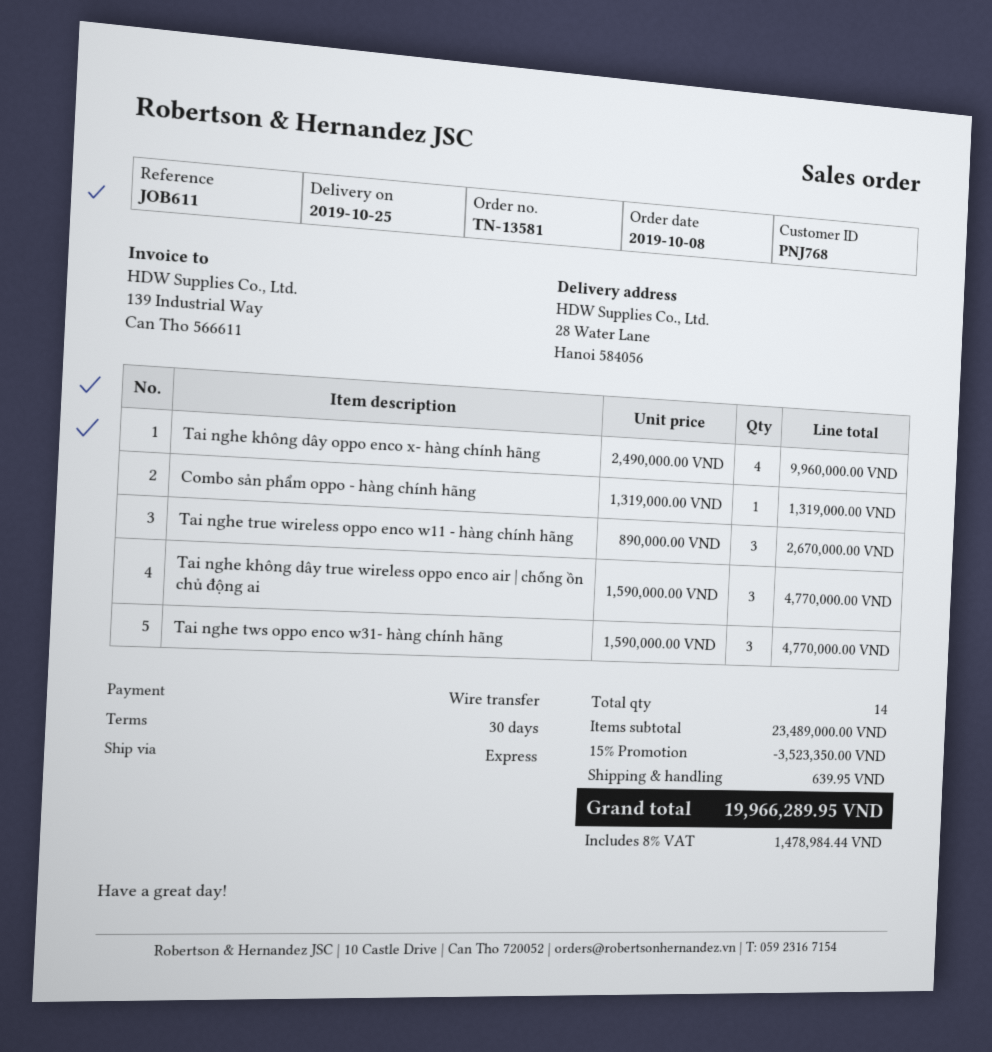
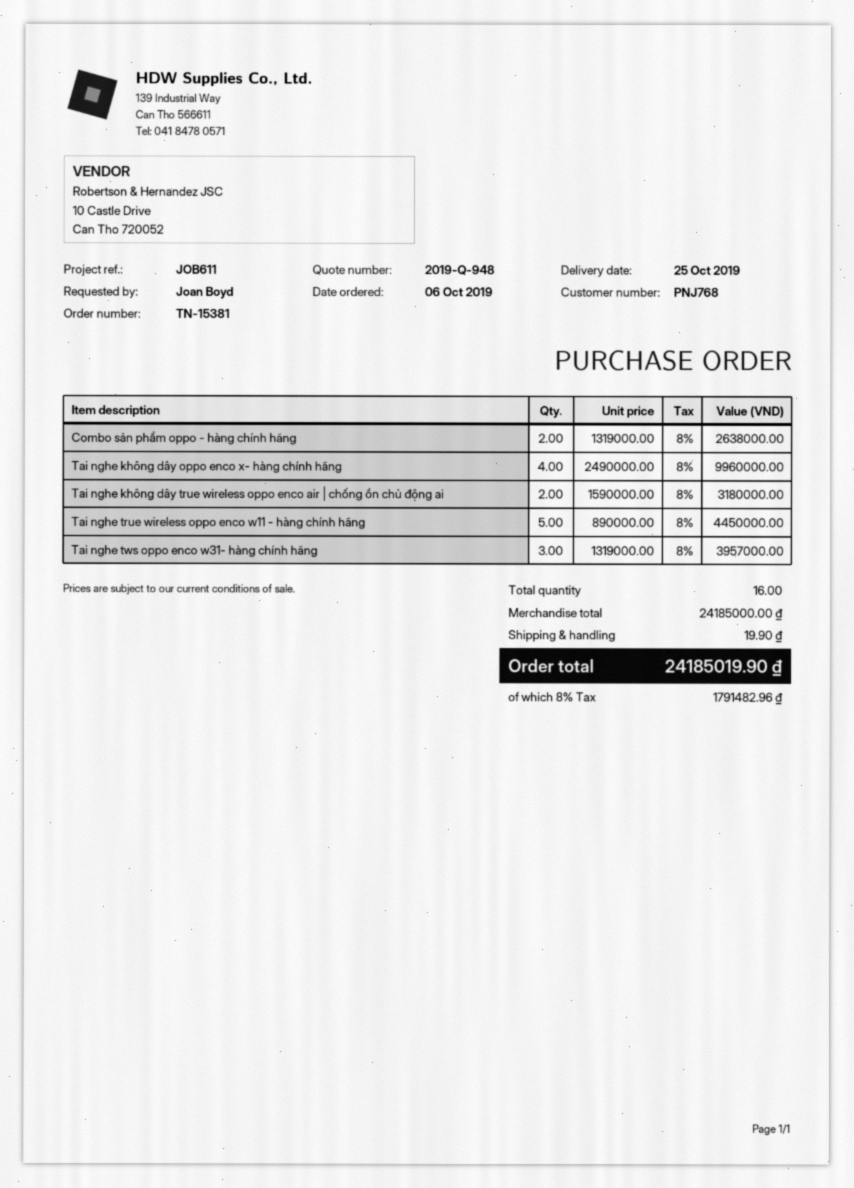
order number: TN-13581 -> TN-15381
order date: 2019-10-08 -> 2019-10-06
Combo sản phẩm oppo - hàng chính hãng: 1 x 1319000.00 = 1319000.00 -> 2 x 1319000.00 = 2638000.00
Tai nghe true wireless oppo enco w11 - hàng chính hãng: 3 x 890000.00 = 2670000.00 -> 5 x 890000.00 = 4450000.00
Tai nghe không dây true wireless oppo enco air | chống ồn chủ động ai: 3 x 1590000.00 = 4770000.00 -> 2 x 1590000.00 = 3180000.00
Tai nghe tws oppo enco w31- hàng chính hãng: 3 x 1590000.00 = 4770000.00 -> 3 x 1319000.00 = 3957000.00
total quantity: 14 -> 16
subtotal: 23489000.00 -> 24185000.00
discount: 15% = 3523350.00 -> none
shipping: 639.95 -> 19.90
tax: 8% = 1478984.44 -> 8% = 1791482.96
total: 19966289.95 -> 24185019.90

